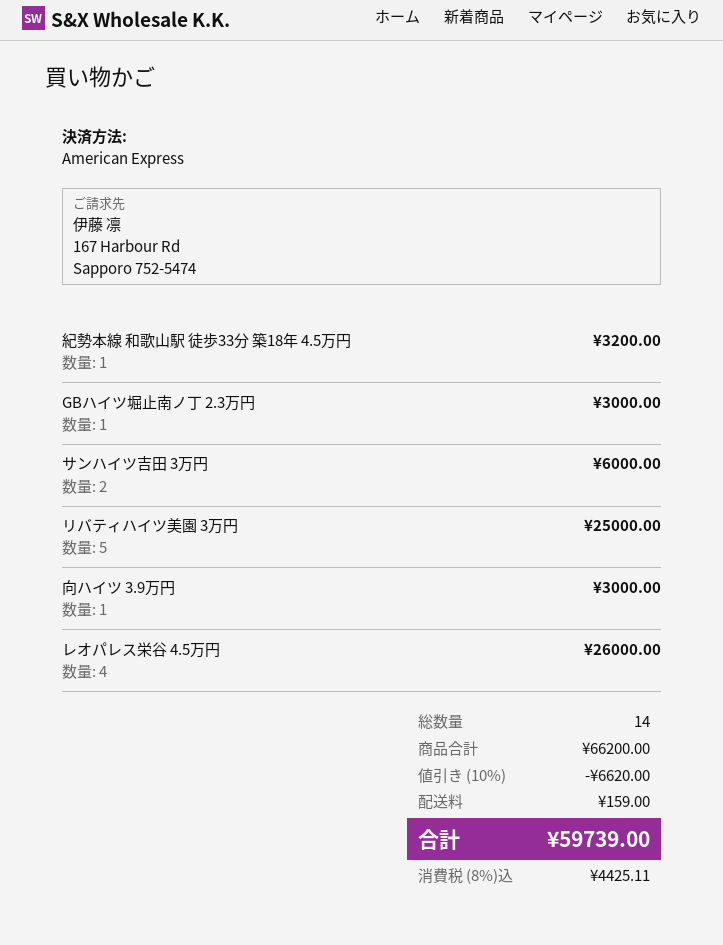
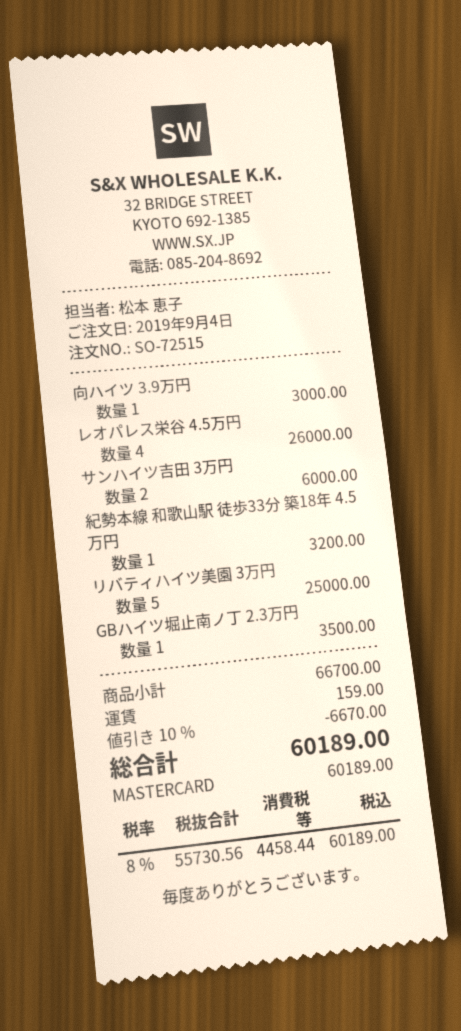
payment method: American Express -> Mastercard
GBハイツ堀止南ノ丁 2.3万円: 1 for 3000.00 -> 1 for 3500.00
subtotal: 66200.00 -> 66700.00
discount: 10% = 6620.00 -> 10% = 6670.00
tax: 8% = 4425.11 -> 8% = 4458.44
total: 59739.00 -> 60189.00

